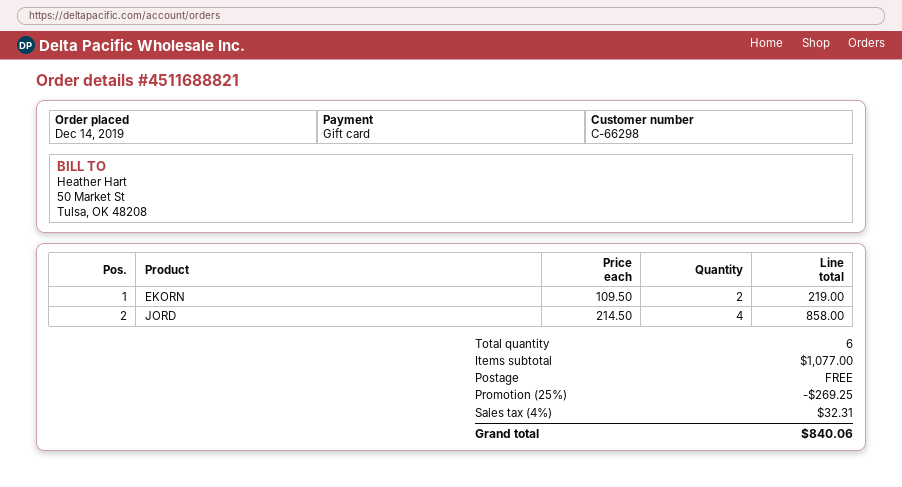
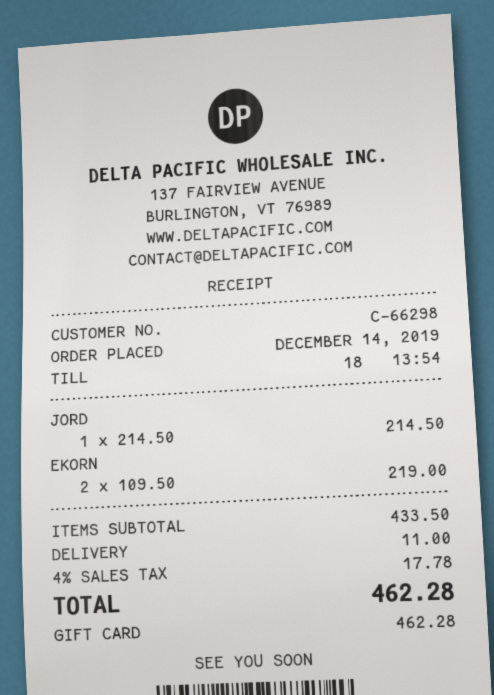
JORD: 4 x 214.50 = 858.00 -> 1 x 214.50 = 214.50
subtotal: 1077.00 -> 433.50
discount: 25% = 269.25 -> none
shipping: 0.00 -> 11.00
tax: 4% = 32.31 -> 4% = 17.78
total: 840.06 -> 462.28

